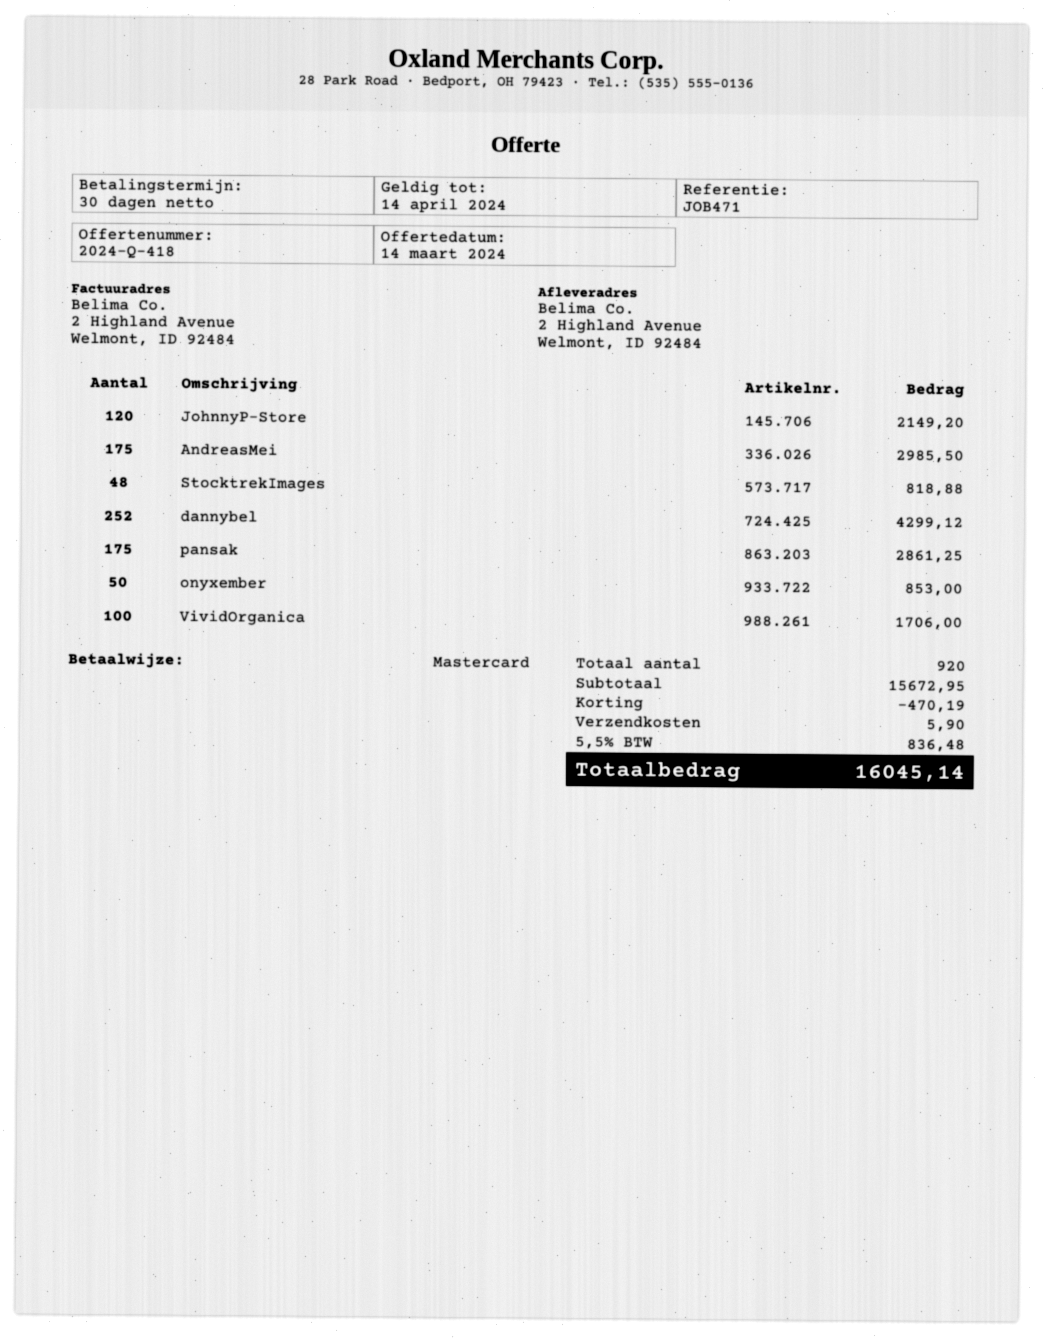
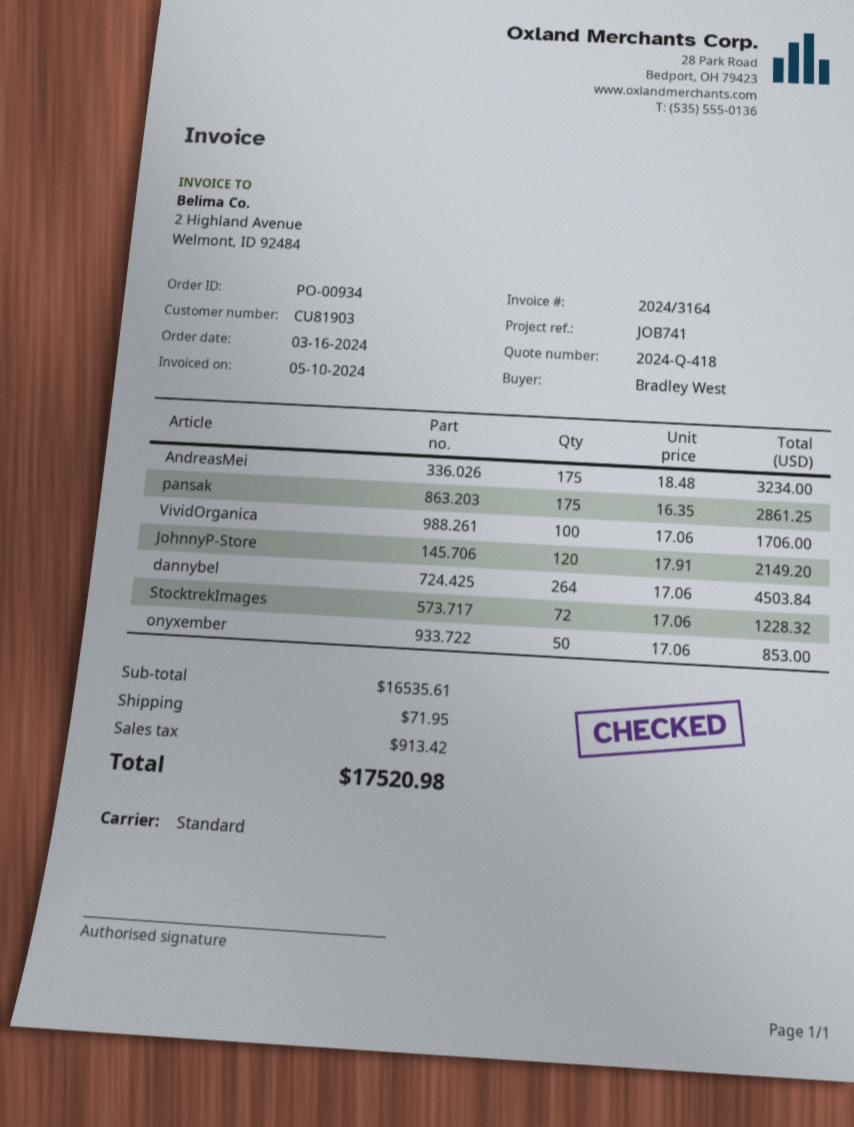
reference: JOB471 -> JOB741
AndreasMei: 175 for 2985.50 -> 175 for 3234.00
StocktrekImages: 48 for 818.88 -> 72 for 1228.32
dannybel: 252 for 4299.12 -> 264 for 4503.84
subtotal: 15672.95 -> 16535.61
discount: 470.19 -> none
shipping: 5.90 -> 71.95
tax: 836.48 -> 913.42
total: 16045.14 -> 17520.98

